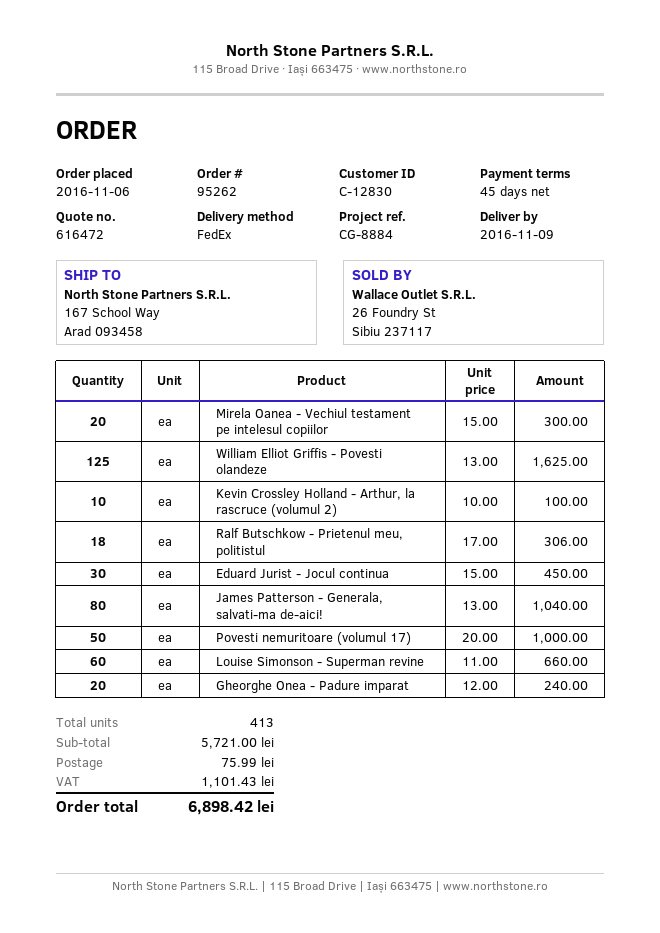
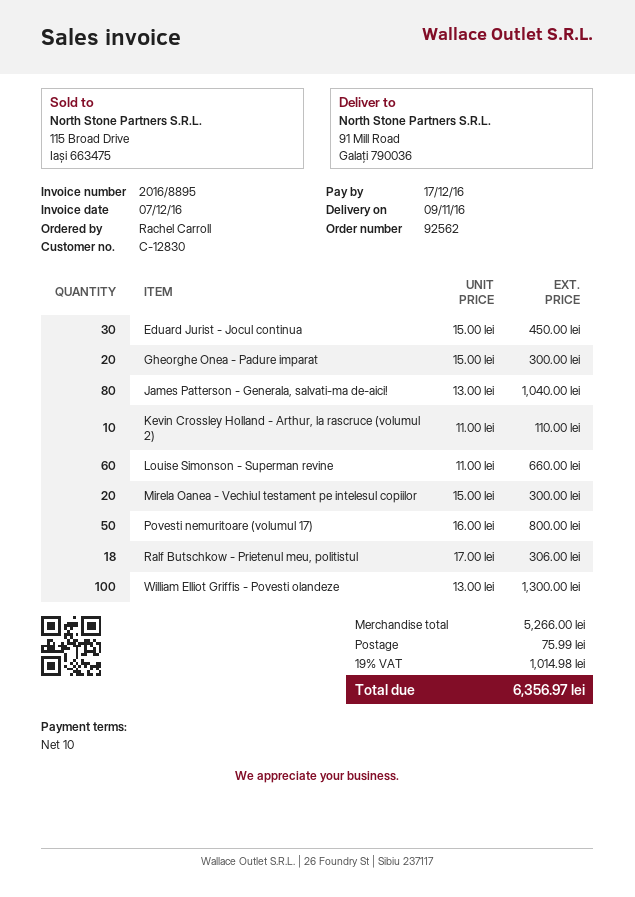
order number: 95262 -> 92562
payment terms: 45 days -> 10 days
ship to: 167 School Way, Arad 093458 -> 91 Mill Road, Galați 790036
William Elliot Griffis - Povesti olandeze: 125 x 13.00 = 1625.00 -> 100 x 13.00 = 1300.00
Kevin Crossley Holland - Arthur, la rascruce (volumul 2): 10 x 10.00 = 100.00 -> 10 x 11.00 = 110.00
Povesti nemuritoare (volumul 17): 50 x 20.00 = 1000.00 -> 50 x 16.00 = 800.00
Gheorghe Onea - Padure imparat: 20 x 12.00 = 240.00 -> 20 x 15.00 = 300.00
subtotal: 5721.00 -> 5266.00
tax: 1101.43 -> 1014.98
total: 6898.42 -> 6356.97

